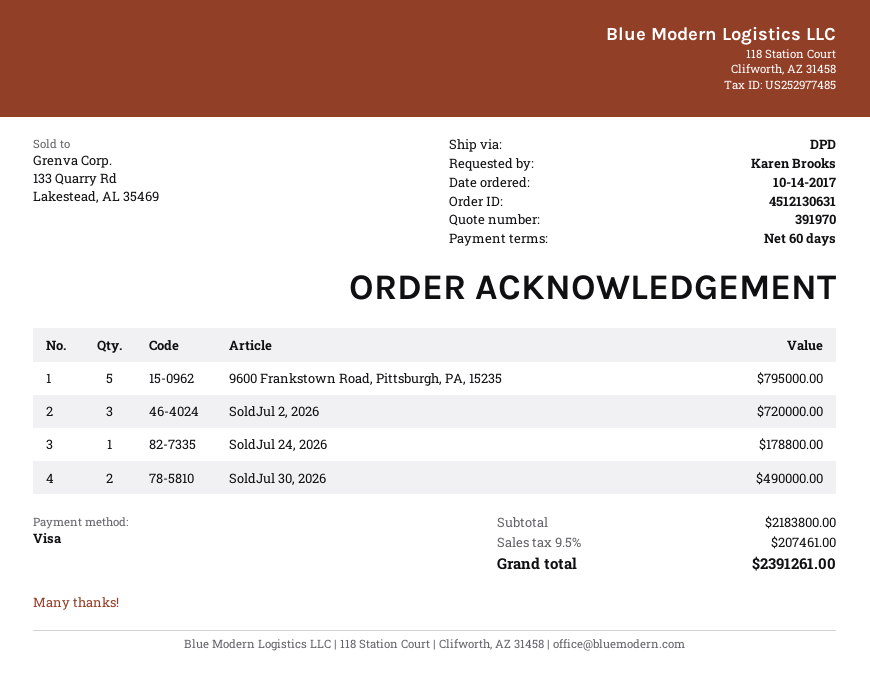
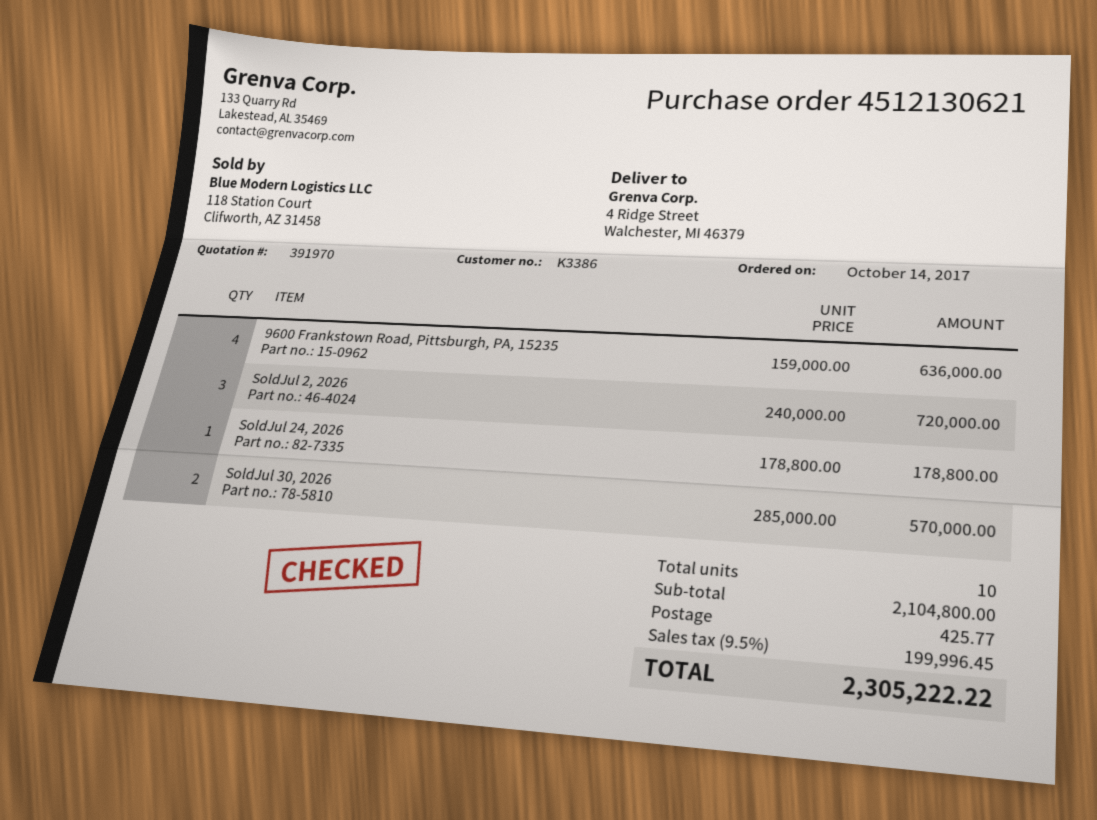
order number: 4512130631 -> 4512130621
9600 Frankstown Road, Pittsburgh, PA, 15235: 5 for 795000.00 -> 4 for 636000.00
SoldJul 30, 2026: 2 for 490000.00 -> 2 for 570000.00
subtotal: 2183800.00 -> 2104800.00
shipping: none -> 425.77
tax: 9.5% = 207461.00 -> 9.5% = 199996.45
total: 2391261.00 -> 2305222.22

